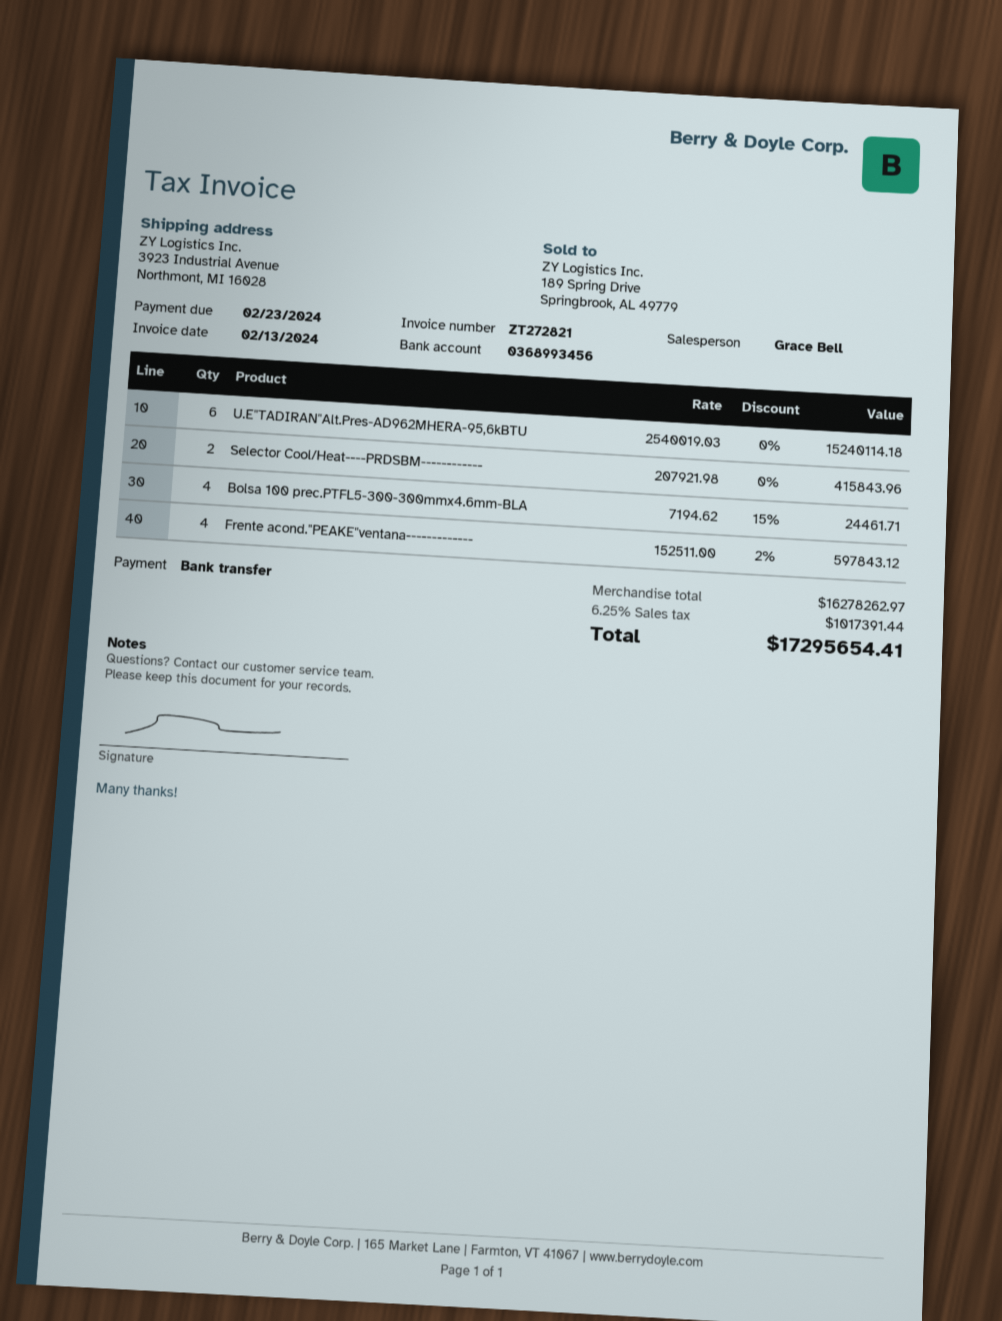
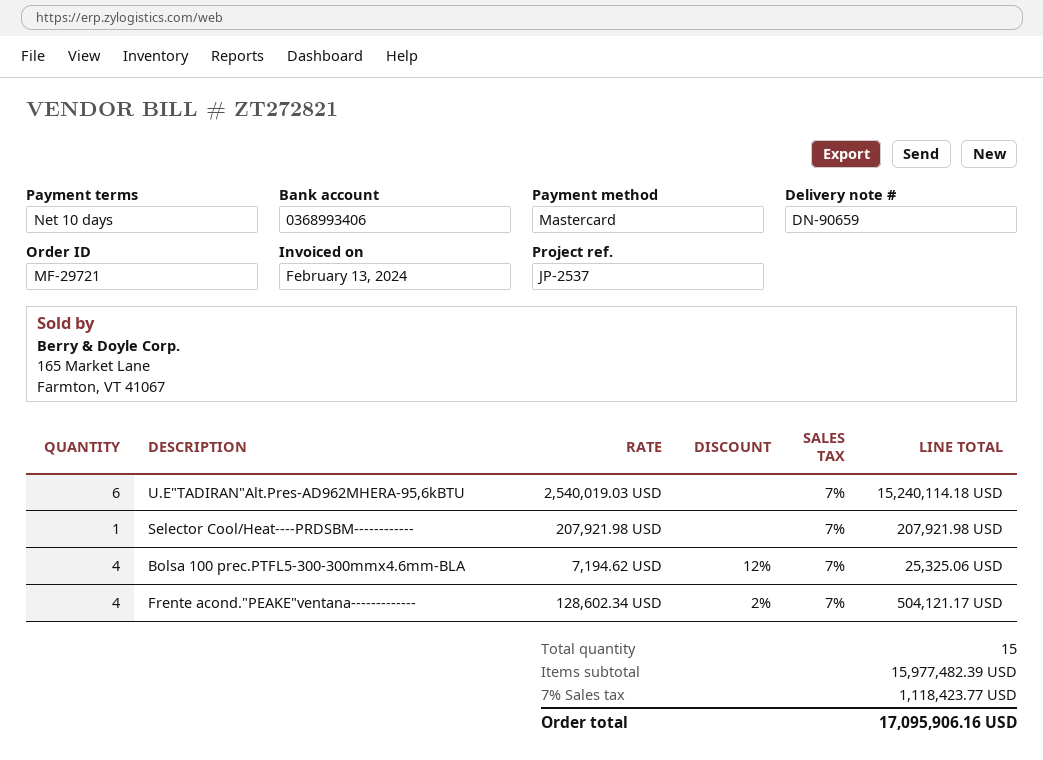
payment method: bank transfer -> Mastercard
bank account: 0368993456 -> 0368993406
Selector Cool/Heat----PRDSBM------------: 2 x 207921.98 = 415843.96 -> 1 x 207921.98 = 207921.98
Bolsa 100 prec.PTFL5-300-300mmx4.6mm-BLA: 4 x 7194.62 - 15% = 24461.71 -> 4 x 7194.62 - 12% = 25325.06
Frente acond."PEAKE"ventana-------------: 4 x 152511.00 - 2% = 597843.12 -> 4 x 128602.34 - 2% = 504121.17
subtotal: 16278262.97 -> 15977482.39
tax: 6.25% = 1017391.44 -> 7% = 1118423.77
total: 17295654.41 -> 17095906.16

